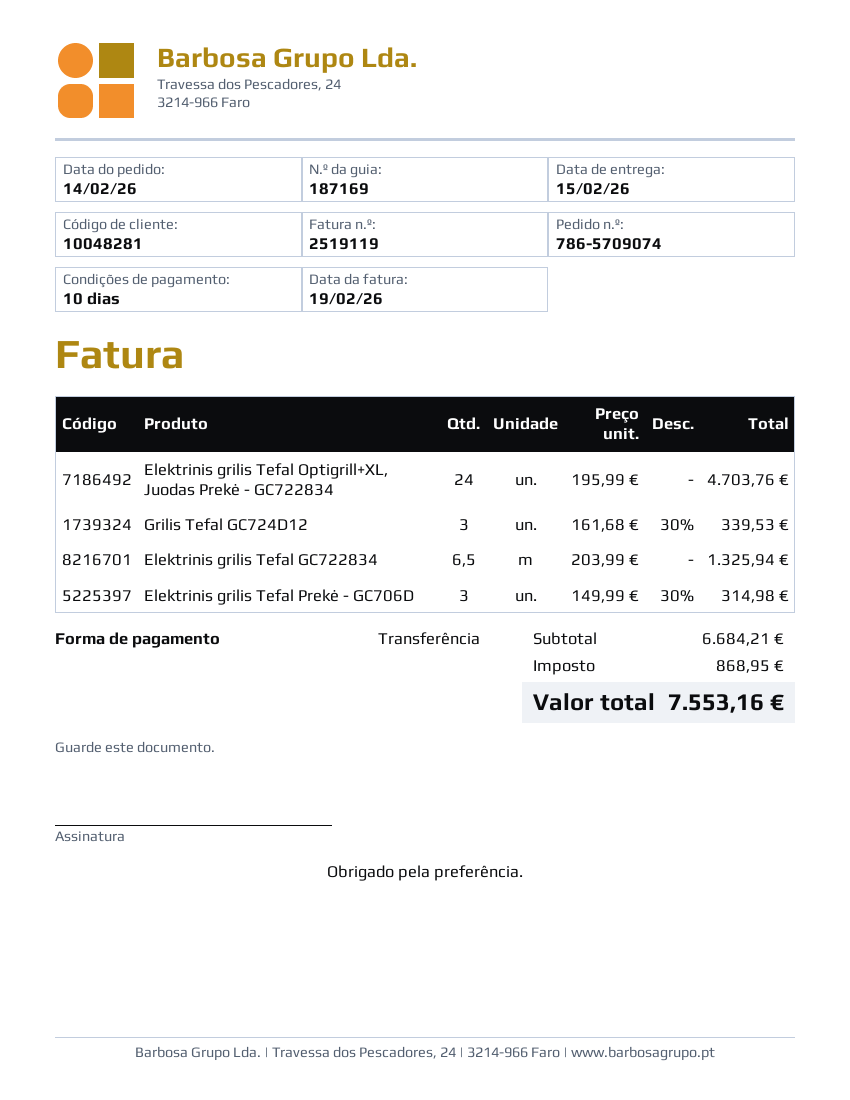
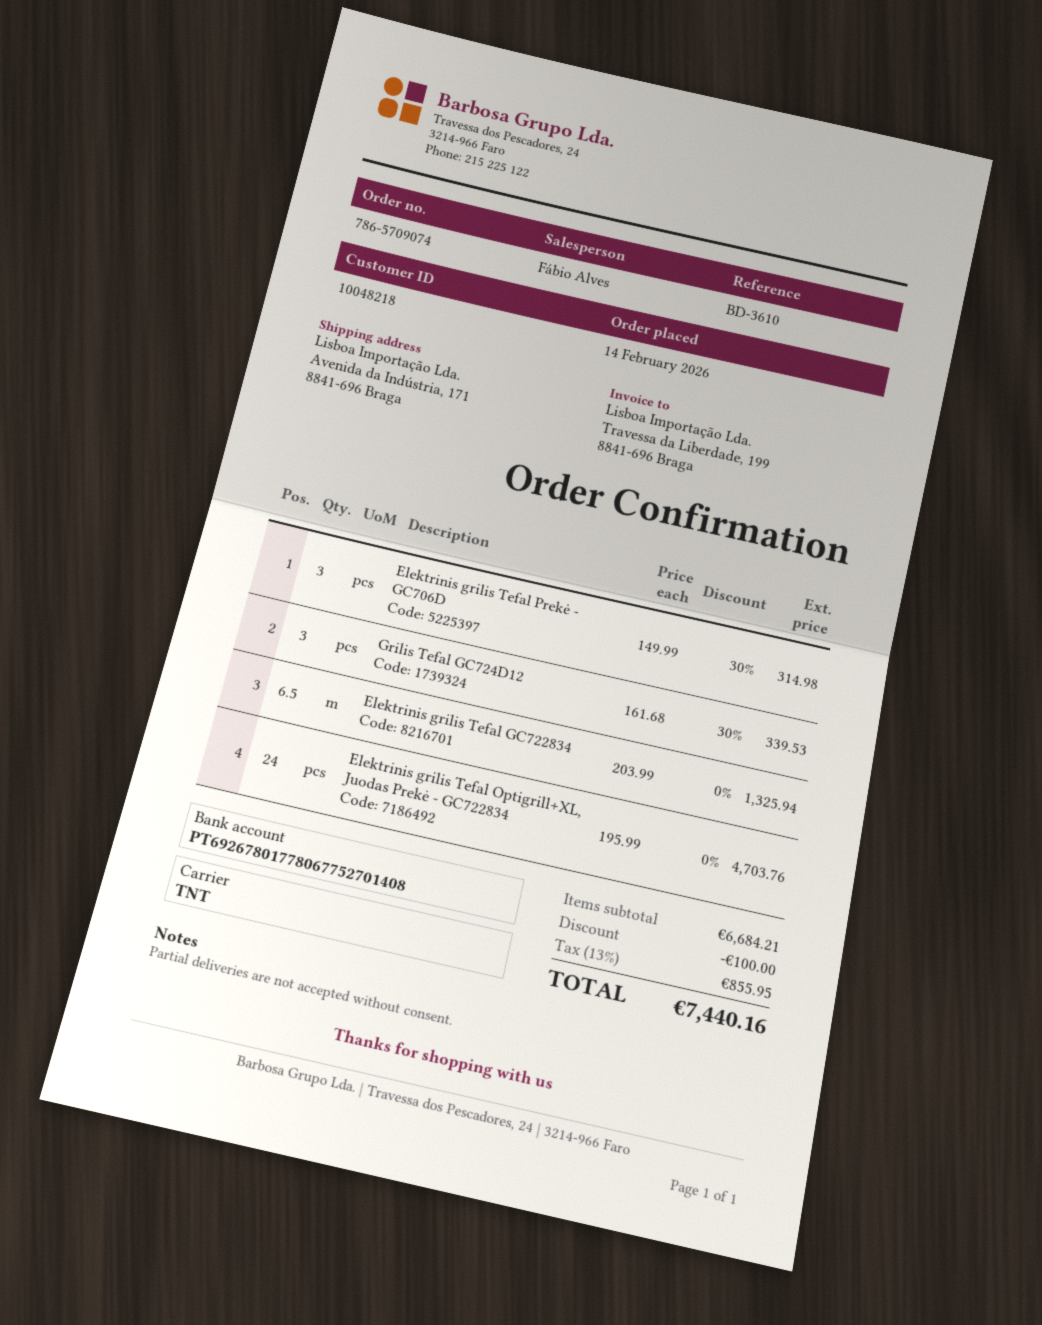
customer number: 10048281 -> 10048218
discount: none -> 100.00
tax: 868.95 -> 855.95
total: 7553.16 -> 7440.16

